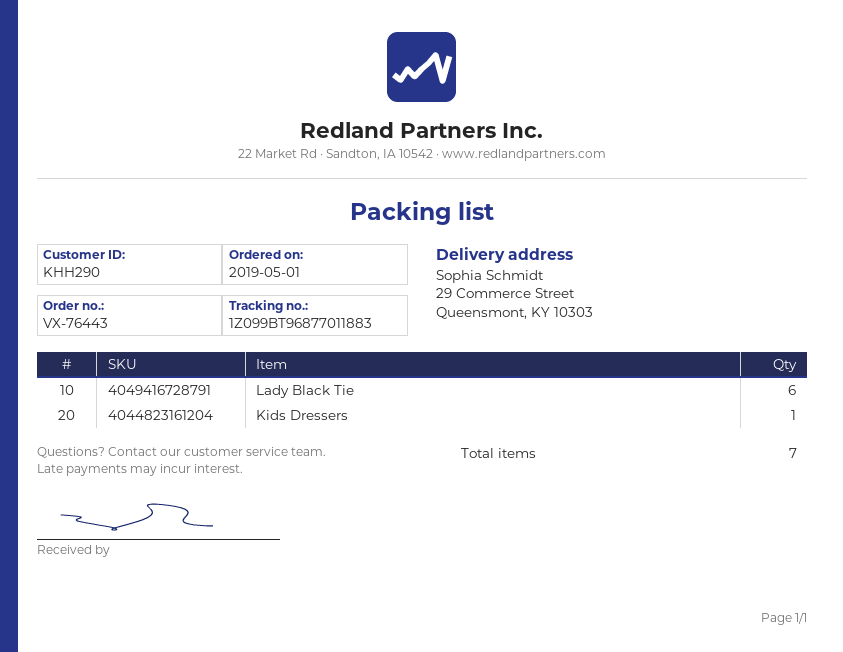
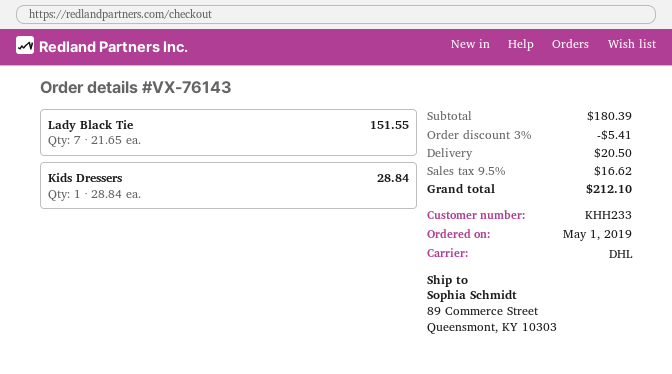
order number: VX-76443 -> VX-76143
customer number: KHH290 -> KHH233
ship to: 29 Commerce Street, Queensmont, KY 10303 -> 89 Commerce Street, Queensmont, KY 10303
Lady Black Tie: 6 -> 7

